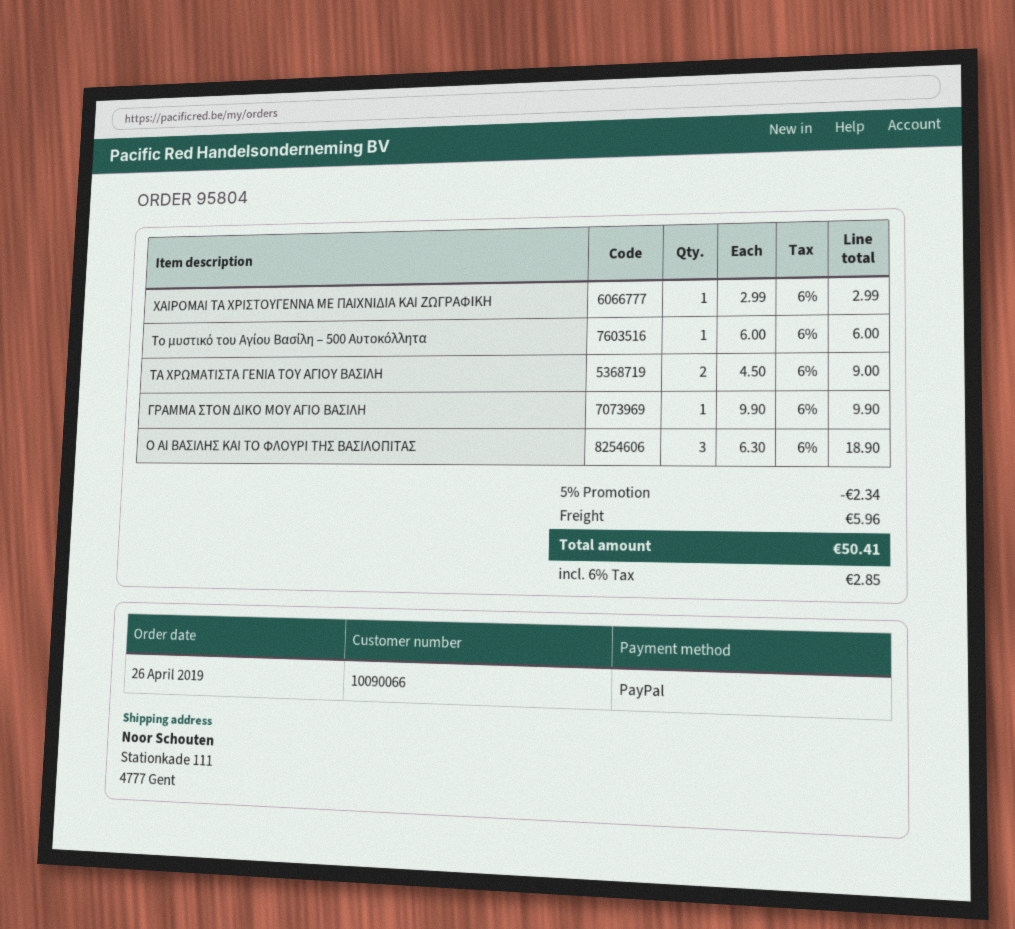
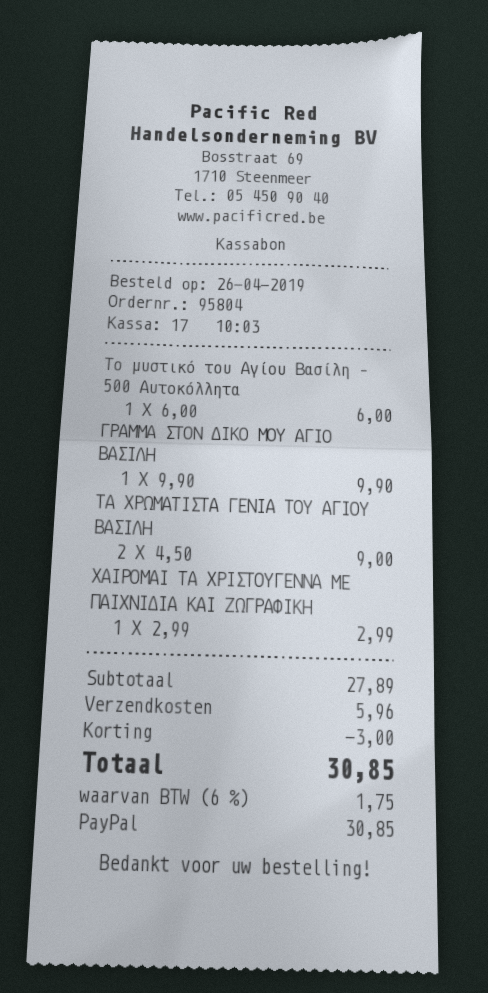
Ο ΑΙ ΒΑΣΙΛΗΣ ΚΑΙ ΤΟ ΦΛΟΥΡΙ ΤΗΣ ΒΑΣΙΛΟΠΙΤΑΣ: 3 x 6.30 = 18.90 -> none
discount: 2.34 -> 3.00
tax: 6% = 2.85 -> 6% = 1.75
total: 50.41 -> 30.85

